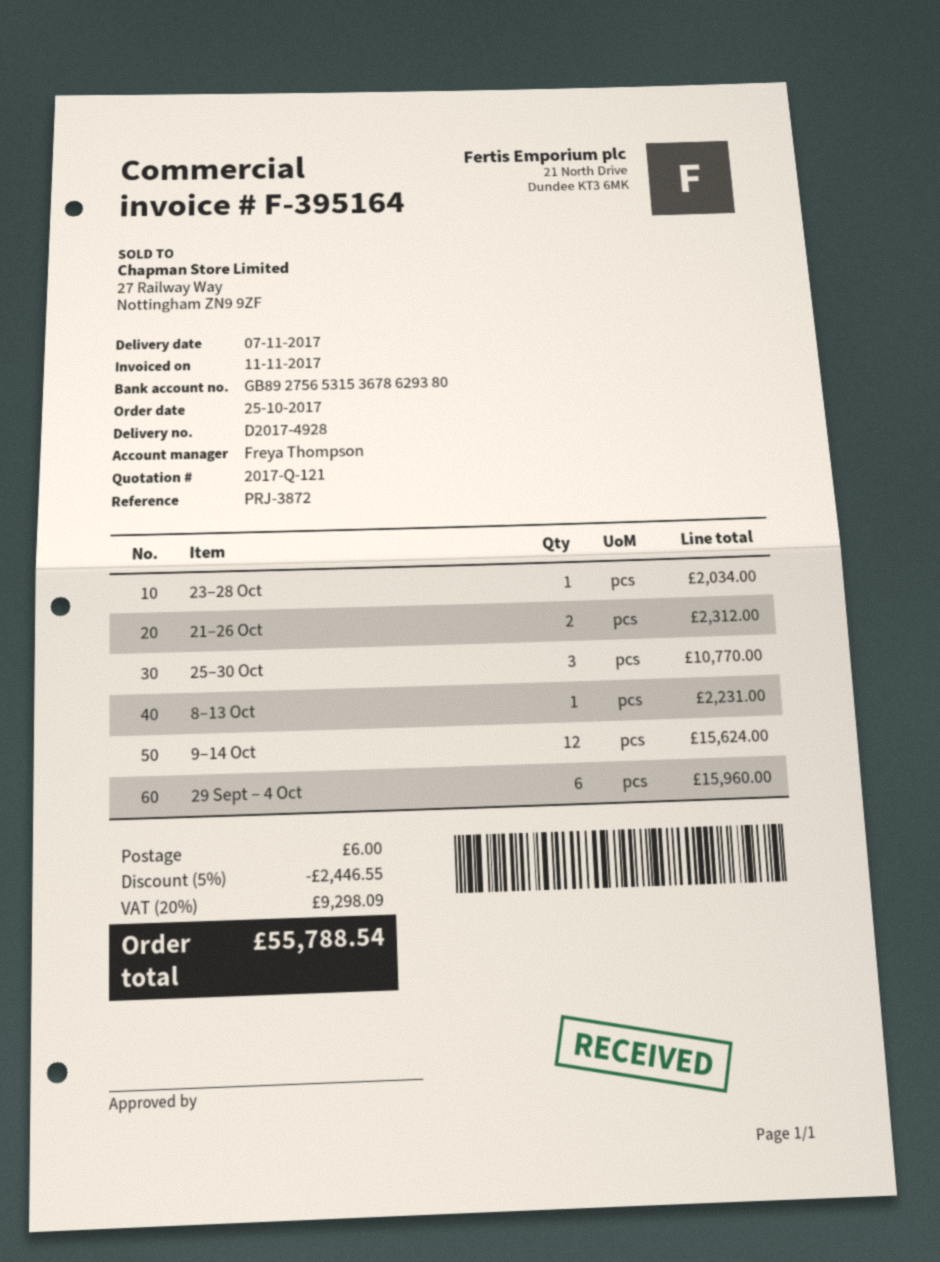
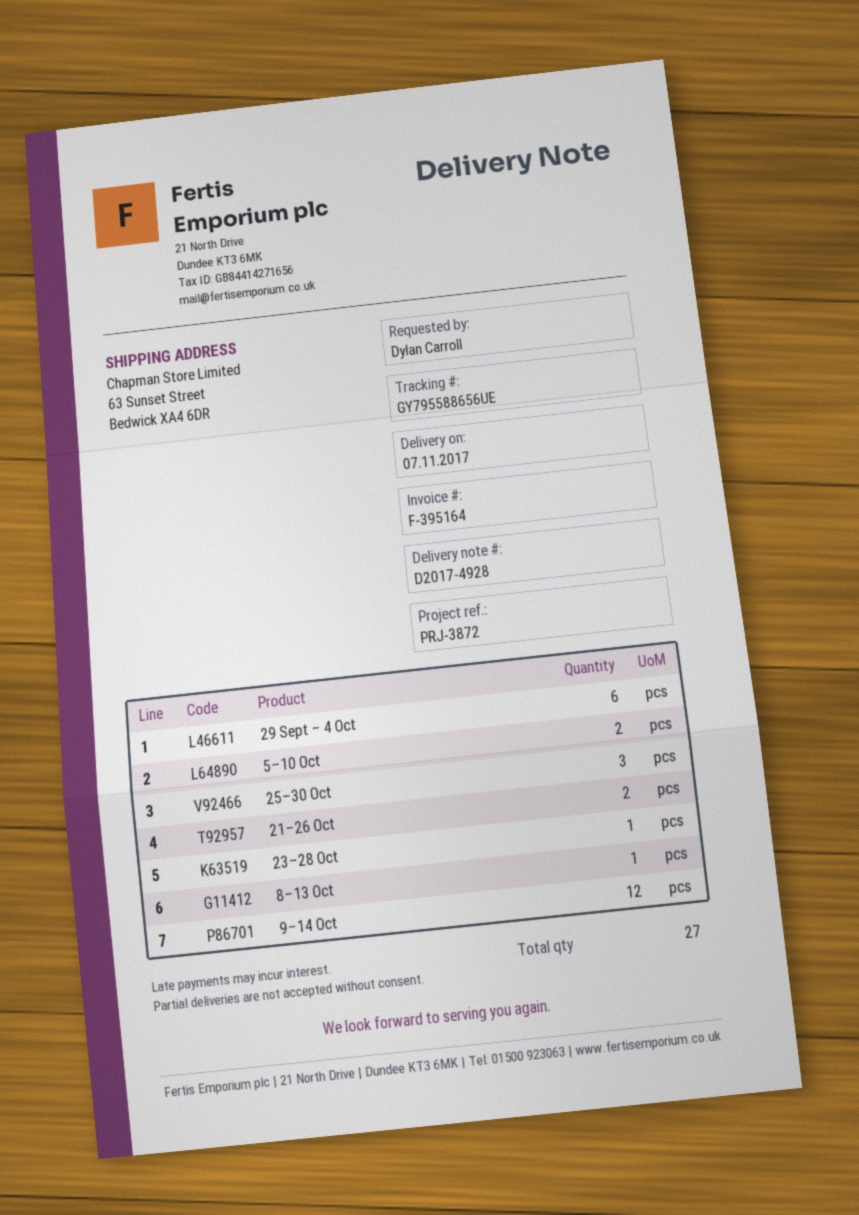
5–10 Oct: none -> 2

